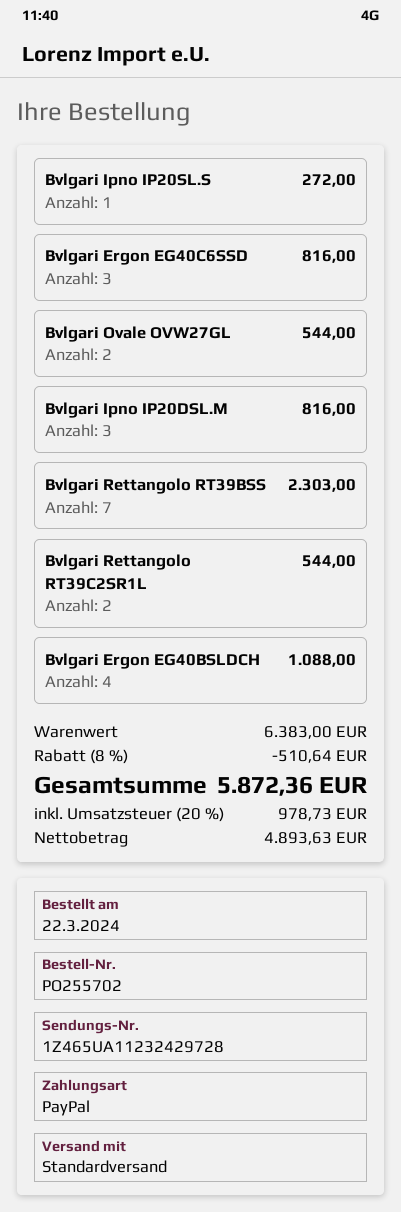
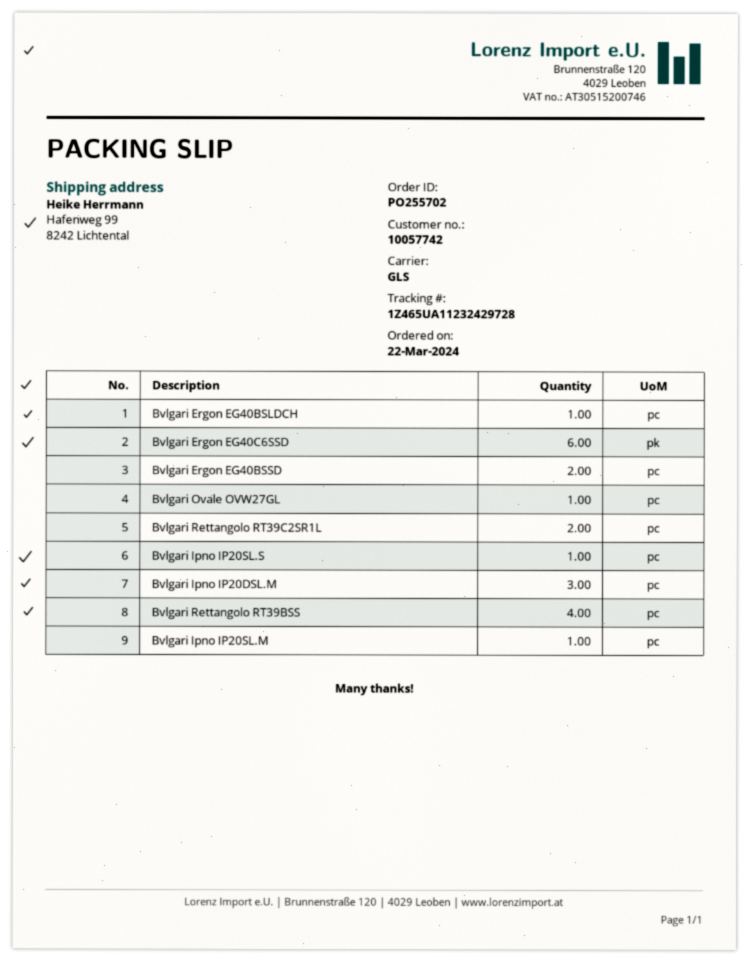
shipping method: standard -> GLS
Bvlgari Ergon EG40C6SSD: 3 -> 6
Bvlgari Ovale OVW27GL: 2 -> 1
Bvlgari Rettangolo RT39BSS: 7 -> 4
Bvlgari Ergon EG40BSLDCH: 4 -> 1
Bvlgari Ergon EG40BSSD: none -> 2
Bvlgari Ipno IP20SL.M: none -> 1

